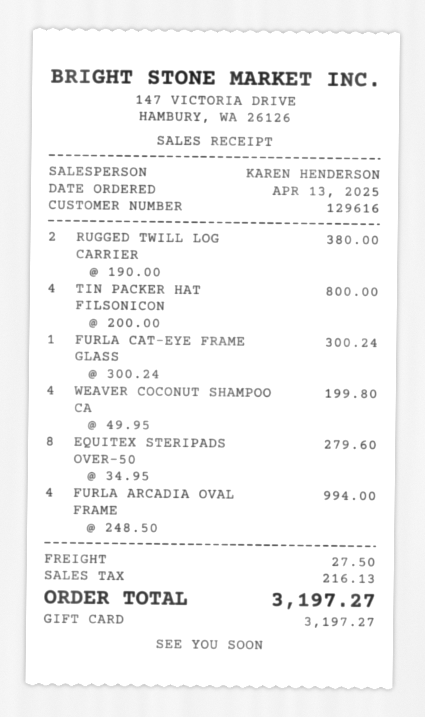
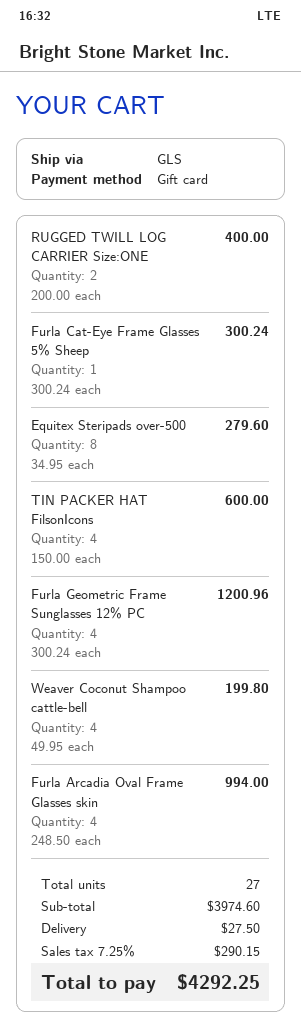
RUGGED TWILL LOG CARRIER: 2 x 190.00 = 380.00 -> 2 x 200.00 = 400.00
TIN PACKER HAT FILSONICON: 4 x 200.00 = 800.00 -> 4 x 150.00 = 600.00
Furla Geometric Frame Sunglasses 12% PC: none -> 4 x 300.24 = 1200.96
tax: 216.13 -> 290.15
total: 3197.27 -> 4292.25

